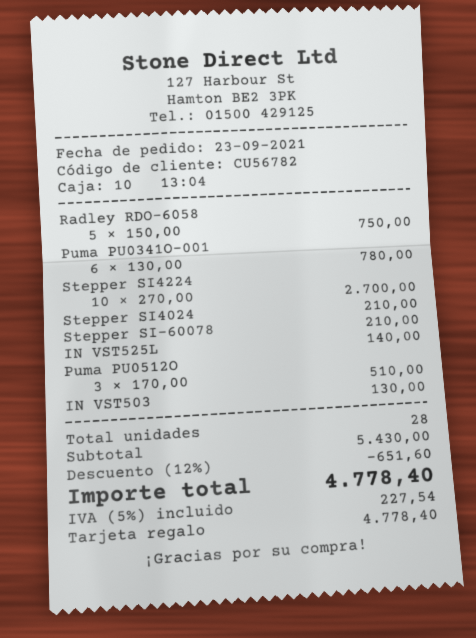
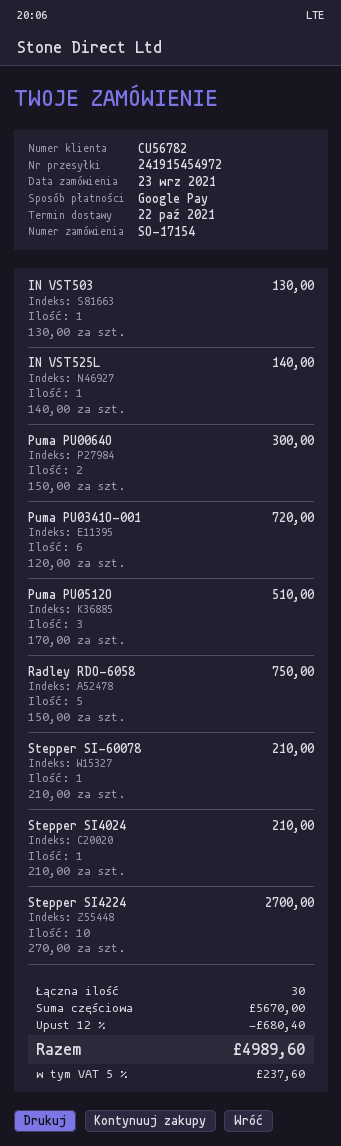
payment method: gift card -> Google Pay
Puma PU0341O-001: 6 x 130.00 = 780.00 -> 6 x 120.00 = 720.00
Puma PU0064O: none -> 2 x 150.00 = 300.00
total quantity: 28 -> 30
subtotal: 5430.00 -> 5670.00
discount: 12% = 651.60 -> 12% = 680.40
tax: 5% = 227.54 -> 5% = 237.60
total: 4778.40 -> 4989.60

